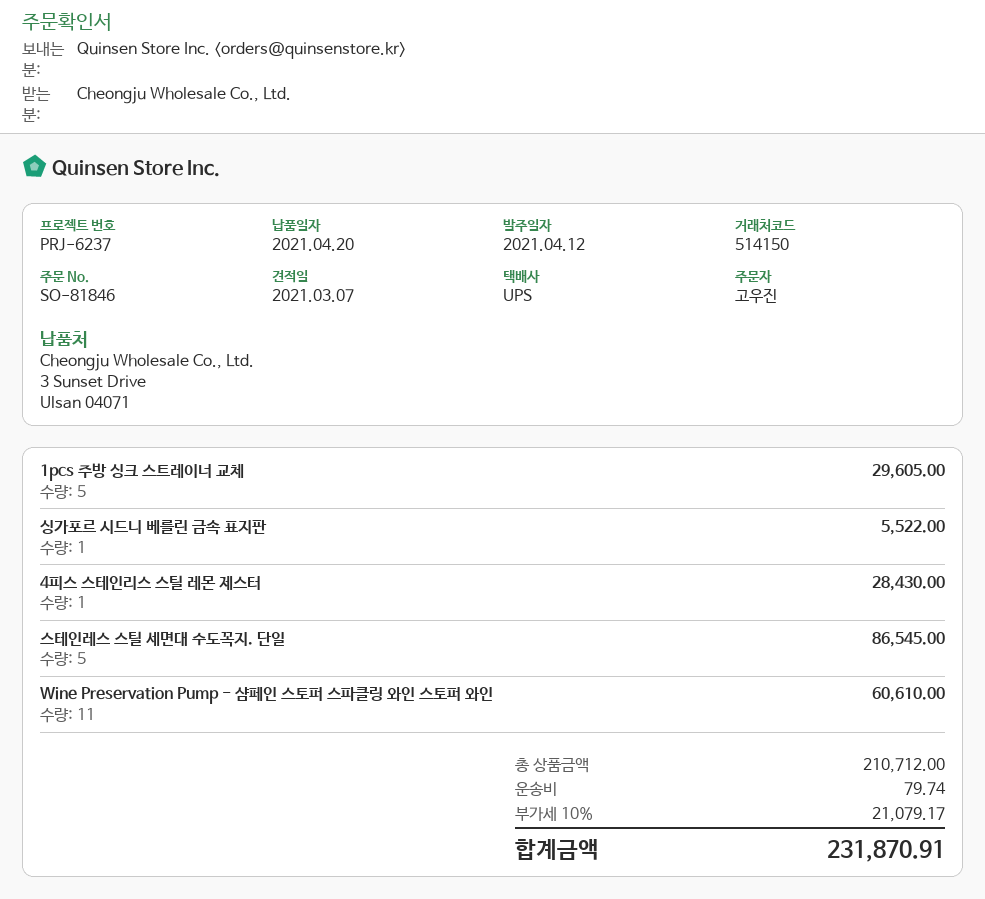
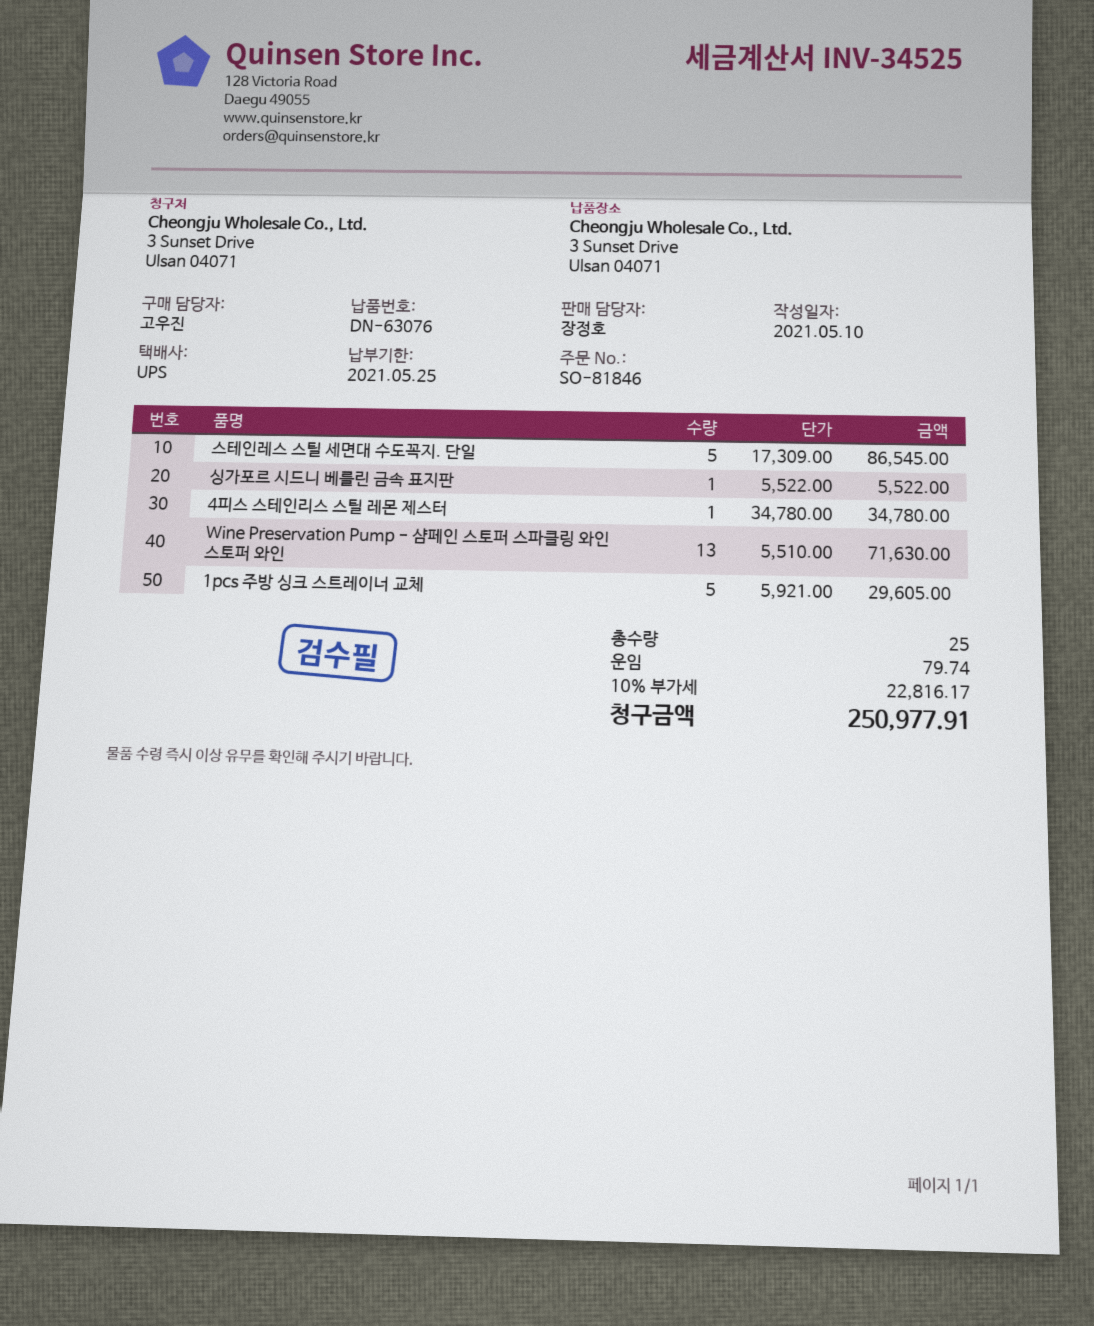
4피스 스테인리스 스틸 레몬 제스터: 1 for 28430.00 -> 1 for 34780.00
Wine Preservation Pump - 샴페인 스토퍼 스파클링 와인 스토퍼 와인: 11 for 60610.00 -> 13 for 71630.00
tax: 10% = 21079.17 -> 10% = 22816.17
total: 231870.91 -> 250977.91

